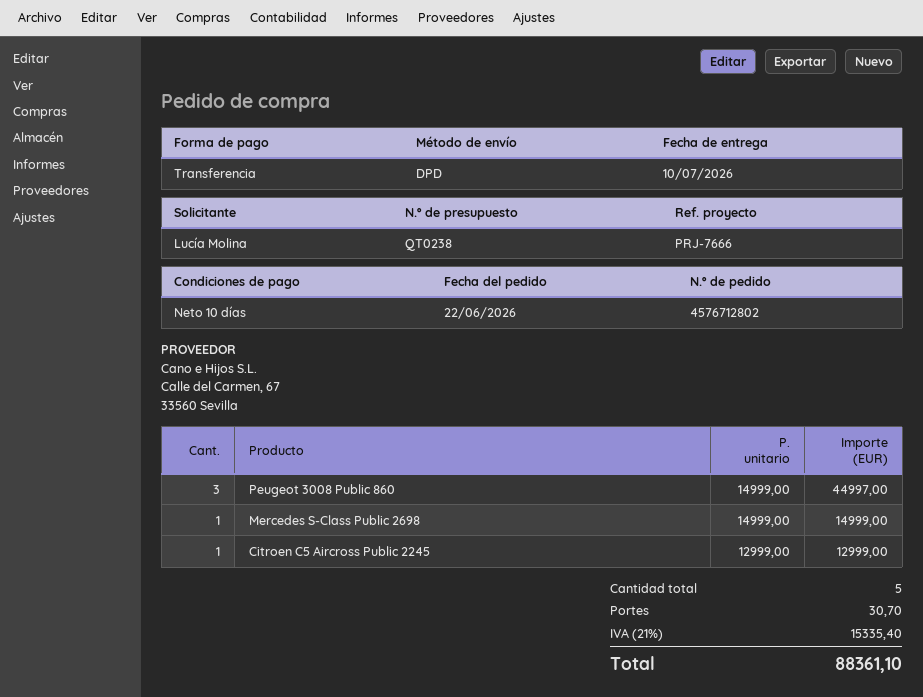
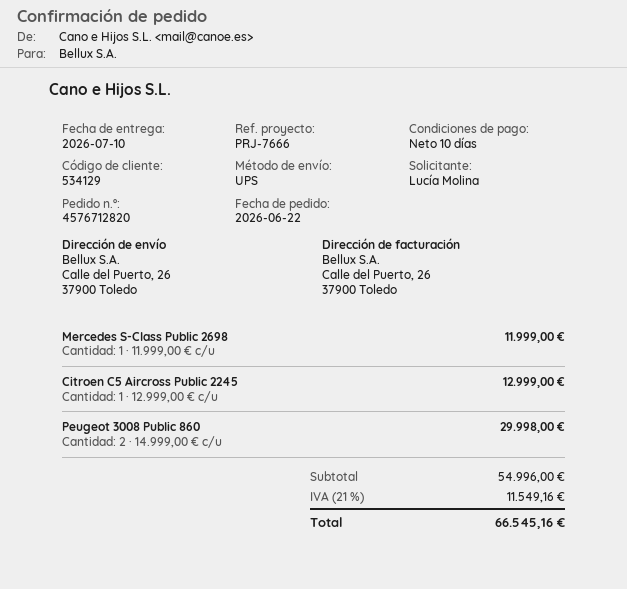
order number: 4576712802 -> 4576712820
shipping method: DPD -> UPS
Peugeot 3008 Public 860: 3 x 14999.00 = 44997.00 -> 2 x 14999.00 = 29998.00
Mercedes S-Class Public 2698: 1 x 14999.00 = 14999.00 -> 1 x 11999.00 = 11999.00
shipping: 30.70 -> none
tax: 21% = 15335.40 -> 21% = 11549.16
total: 88361.10 -> 66545.16

